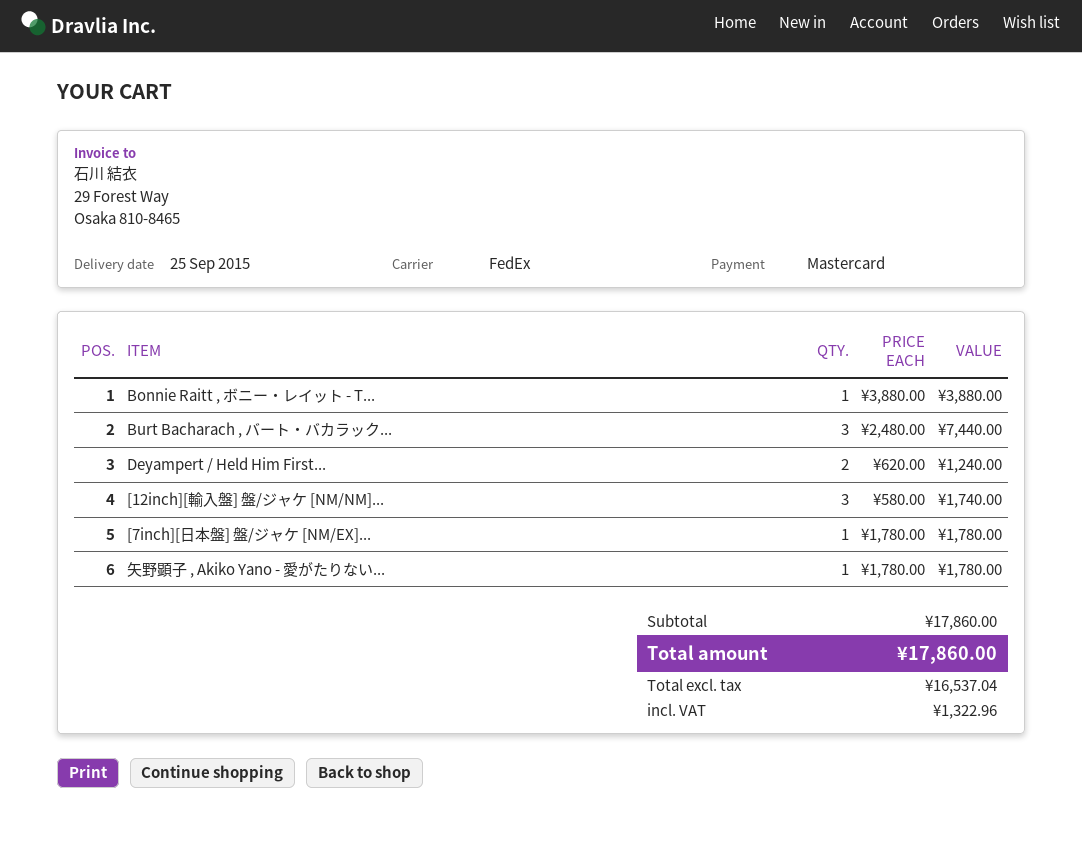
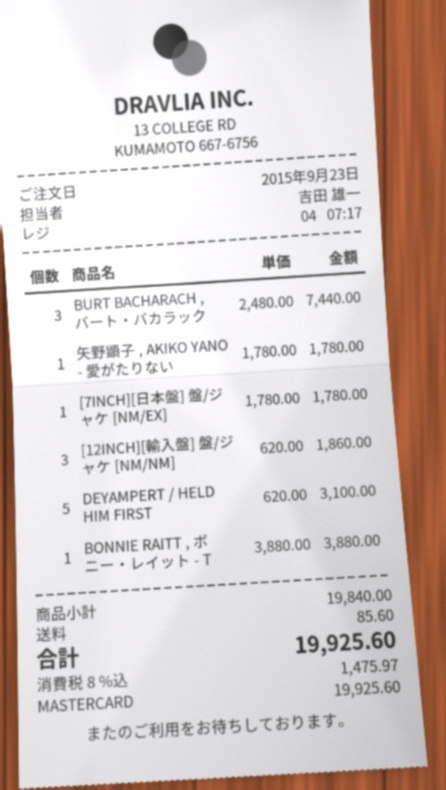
Deyampert / Held Him First...: 2 x 620.00 = 1240.00 -> 5 x 620.00 = 3100.00
[12inch][輸入盤] 盤/ジャケ [NM/NM]...: 3 x 580.00 = 1740.00 -> 3 x 620.00 = 1860.00
subtotal: 17860.00 -> 19840.00
shipping: none -> 85.60
tax: 1322.96 -> 1475.97
total: 17860.00 -> 19925.60

